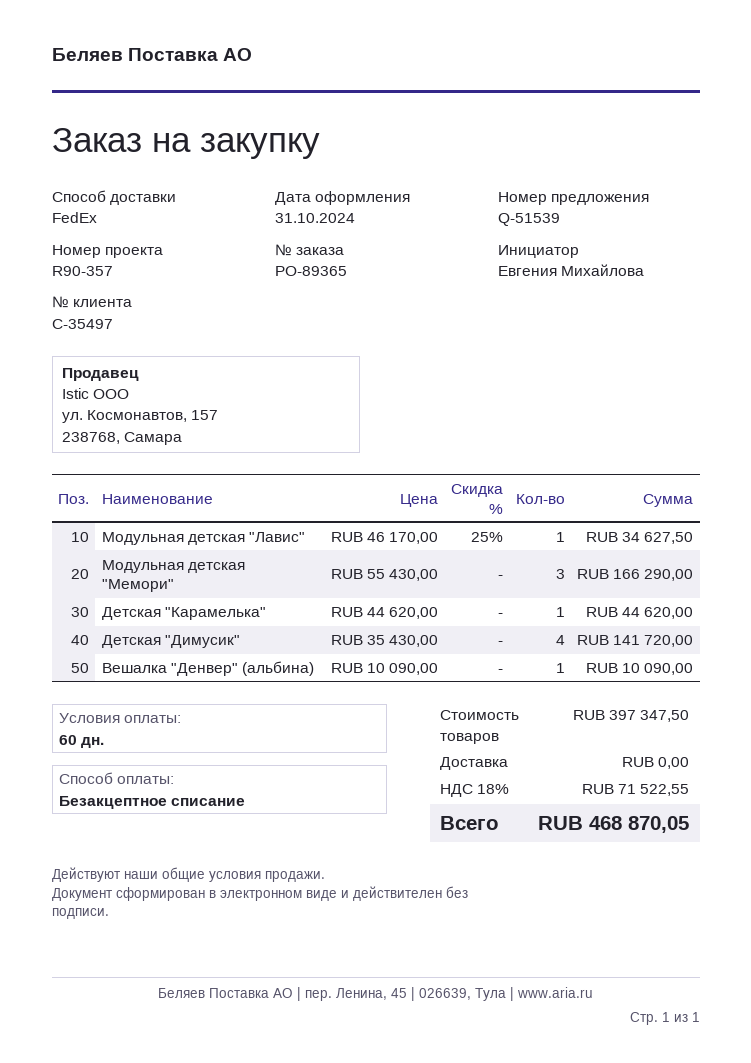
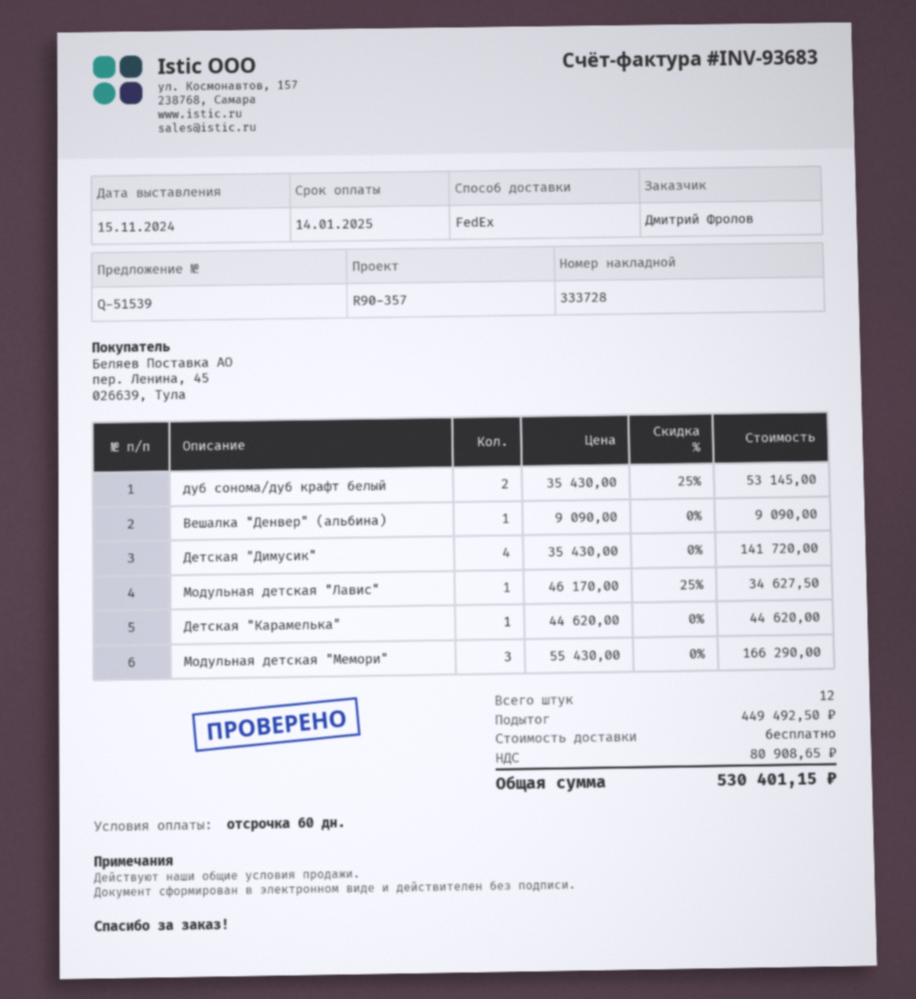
ordered by: Евгения Михайлова -> Дмитрий Фролов
Вешалка "Денвер" (альбина): 1 x 10090.00 = 10090.00 -> 1 x 9090.00 = 9090.00
дуб сонома/дуб крафт белый: none -> 2 x 35430.00 - 25% = 53145.00
subtotal: 397347.50 -> 449492.50
tax: 71522.55 -> 80908.65
total: 468870.05 -> 530401.15

